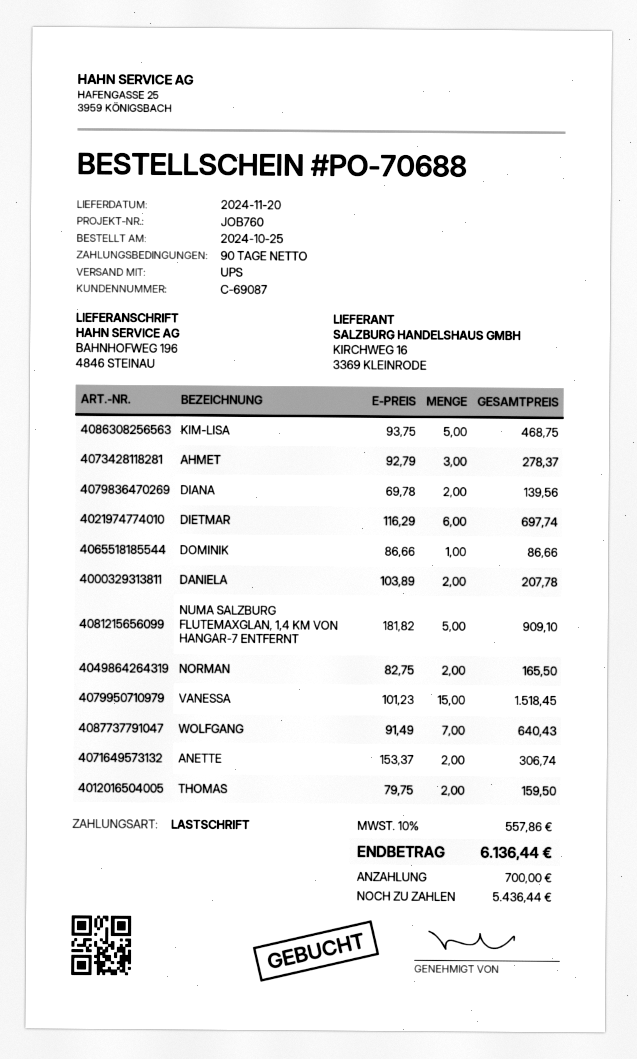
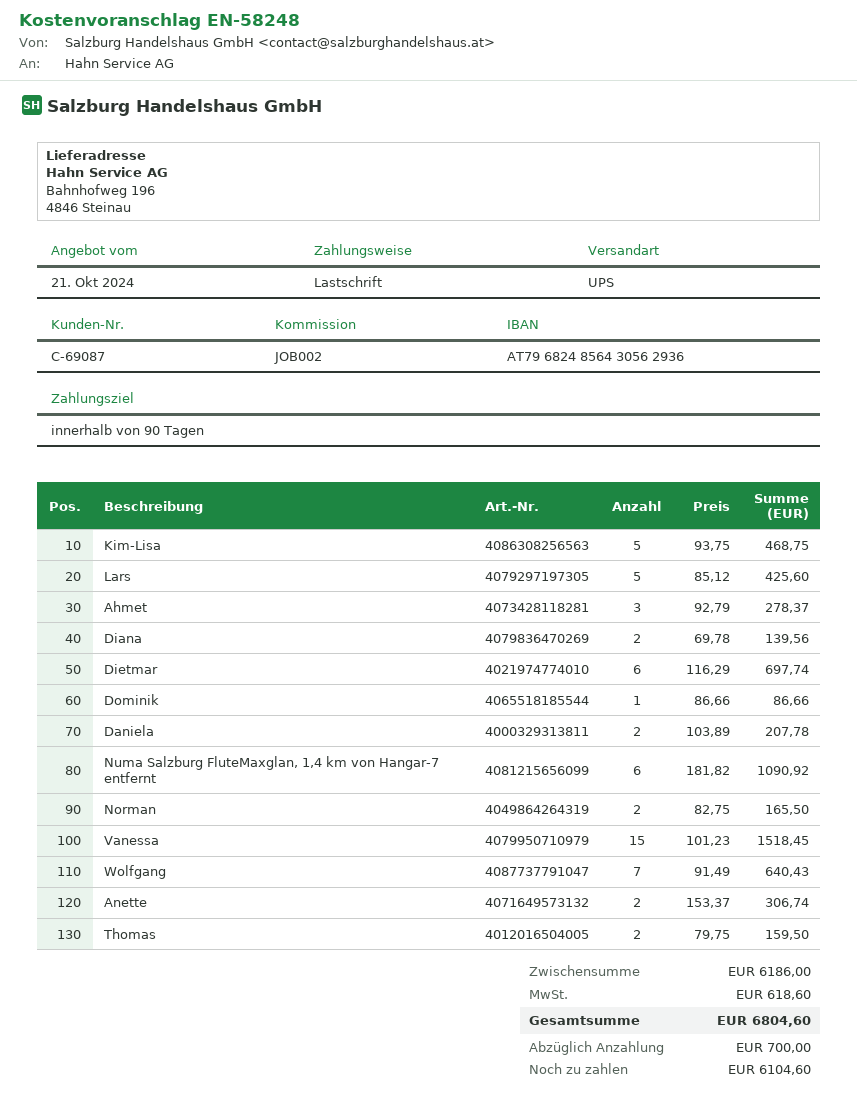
reference: JOB760 -> JOB002
NUMA SALZBURG FLUTEMAXGLAN, 1,4 KM VON HANGAR-7 ENTFERNT: 5 x 181.82 = 909.10 -> 6 x 181.82 = 1090.92
Lars: none -> 5 x 85.12 = 425.60
tax: 557.86 -> 618.60
total: 6136.44 -> 6804.60
balance: 5436.44 -> 6104.60

